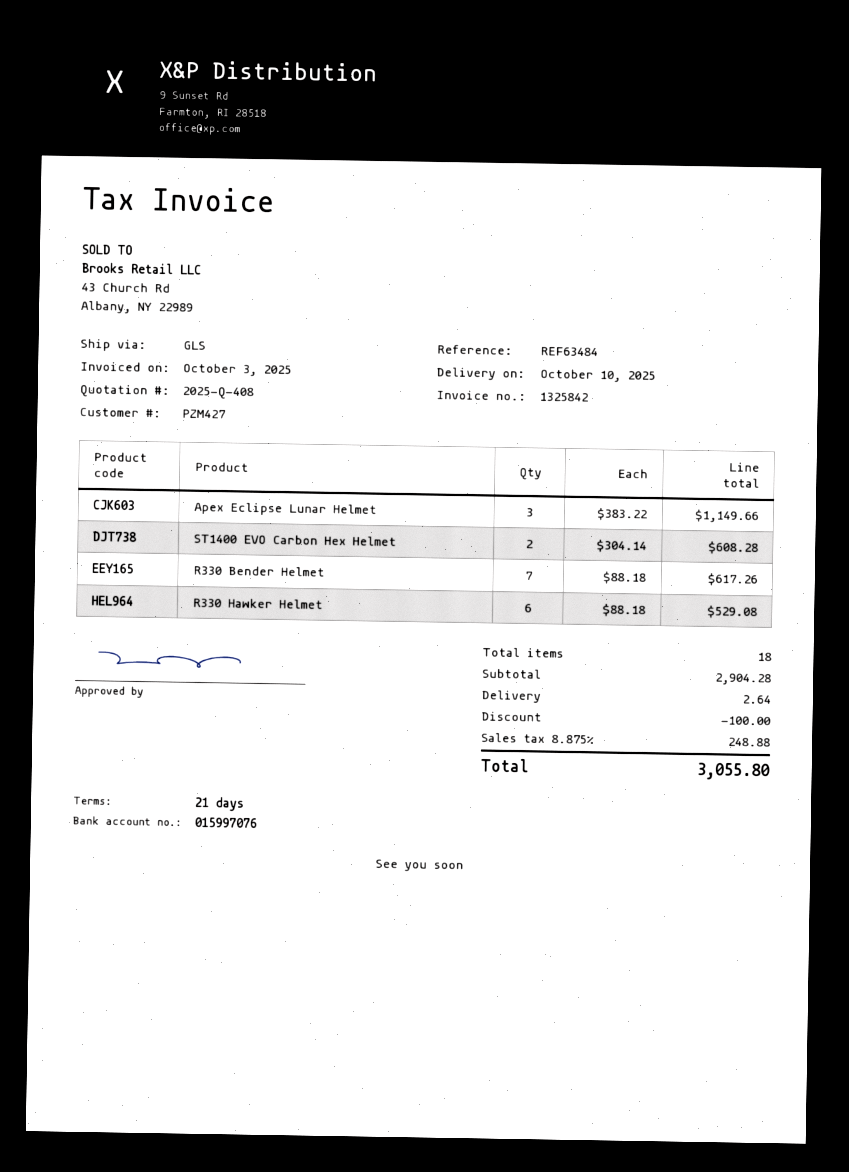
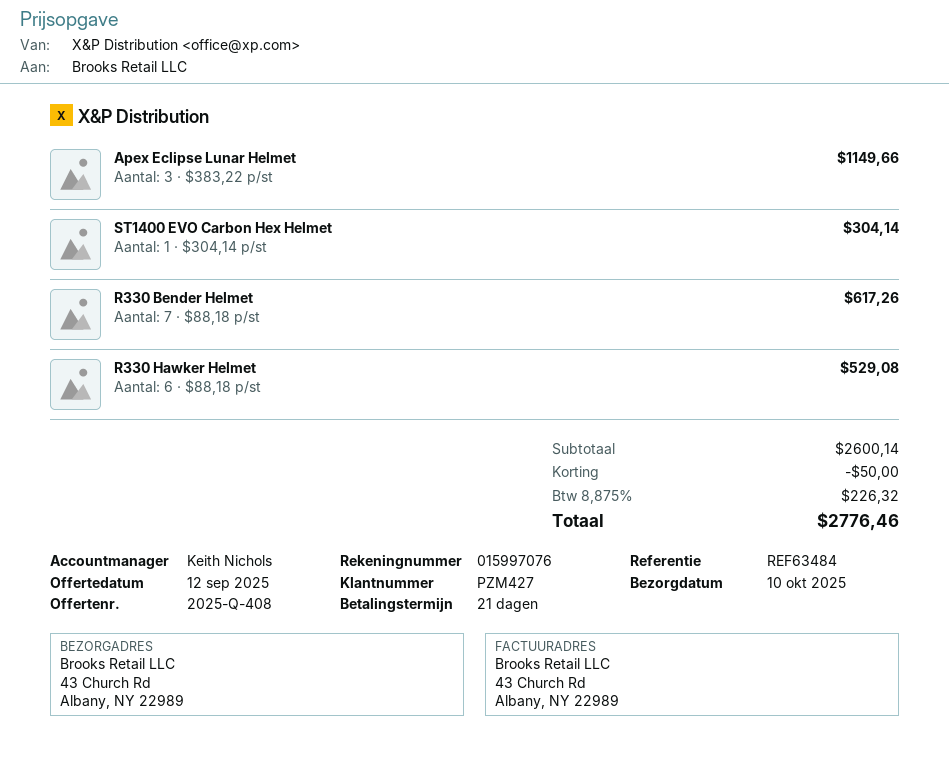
ST1400 EVO Carbon Hex Helmet: 2 x 304.14 = 608.28 -> 1 x 304.14 = 304.14
subtotal: 2904.28 -> 2600.14
discount: 100.00 -> 50.00
shipping: 2.64 -> none
tax: 8.875% = 248.88 -> 8.875% = 226.32
total: 3055.80 -> 2776.46

